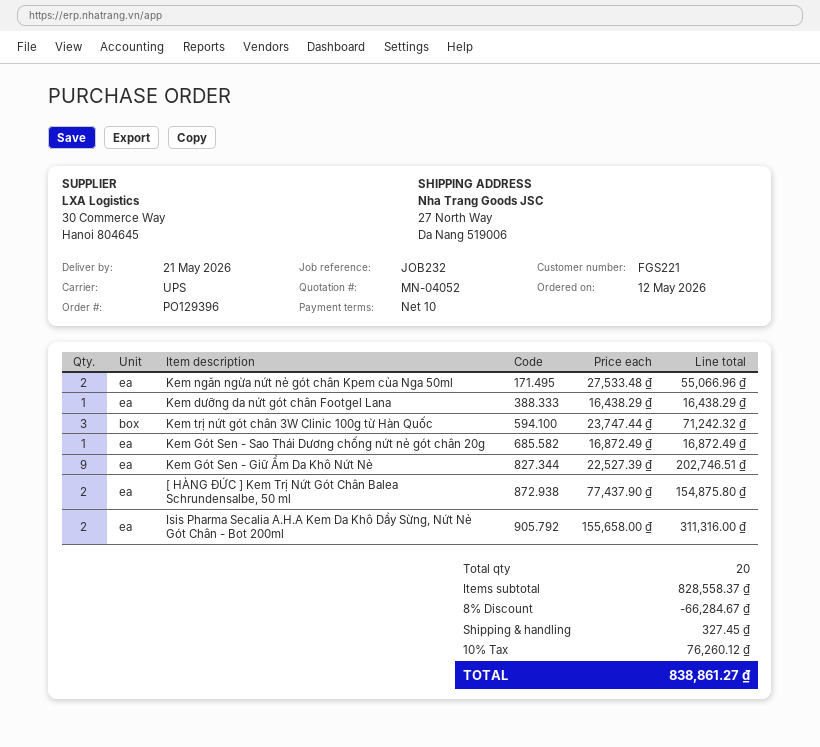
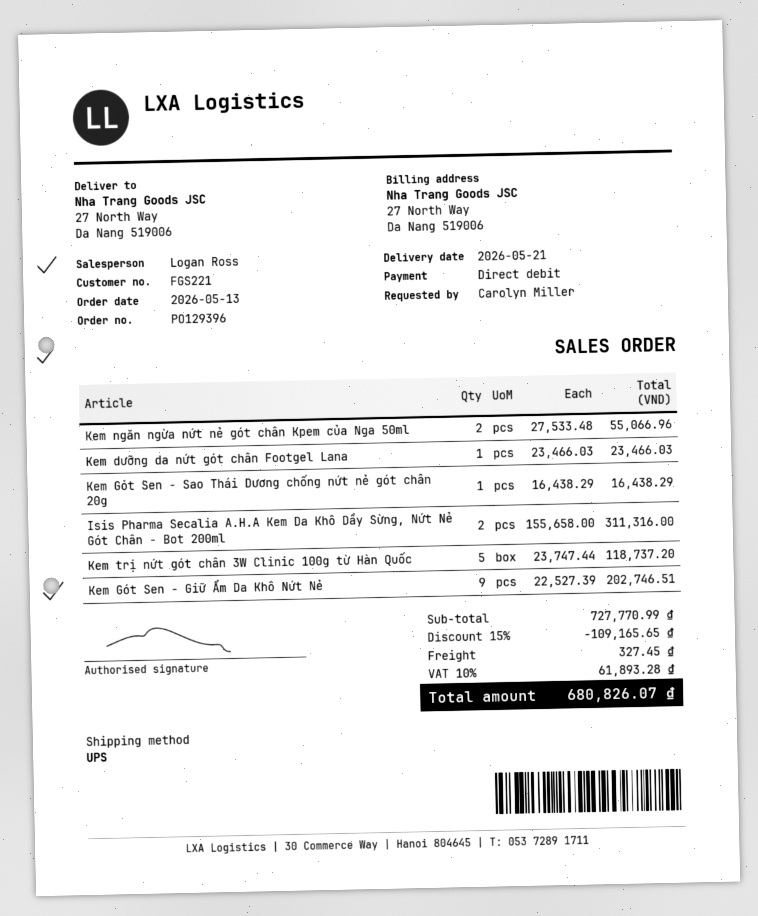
order date: 2026-05-12 -> 2026-05-13
Kem dưỡng da nứt gót chân Footgel Lana: 1 x 16438.29 = 16438.29 -> 1 x 23466.03 = 23466.03
Kem trị nứt gót chân 3W Clinic 100g từ Hàn Quốc: 3 x 23747.44 = 71242.32 -> 5 x 23747.44 = 118737.20
Kem Gót Sen - Sao Thái Dương chống nứt nẻ gót chân 20g: 1 x 16872.49 = 16872.49 -> 1 x 16438.29 = 16438.29
[ HÀNG ĐỨC ] Kem Trị Nứt Gót Chân Balea Schrundensalbe, 50 ml: 2 x 77437.90 = 154875.80 -> none
subtotal: 828558.37 -> 727770.99
discount: 8% = 66284.67 -> 15% = 109165.65
tax: 10% = 76260.12 -> 10% = 61893.28
total: 838861.27 -> 680826.07

